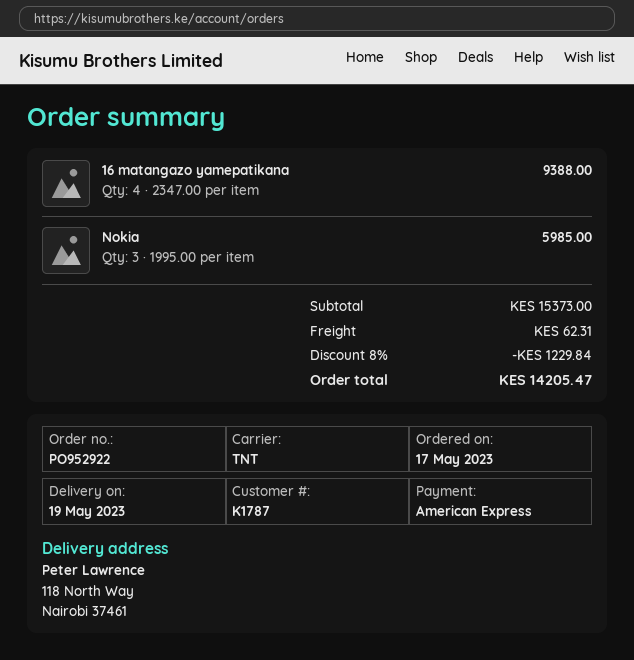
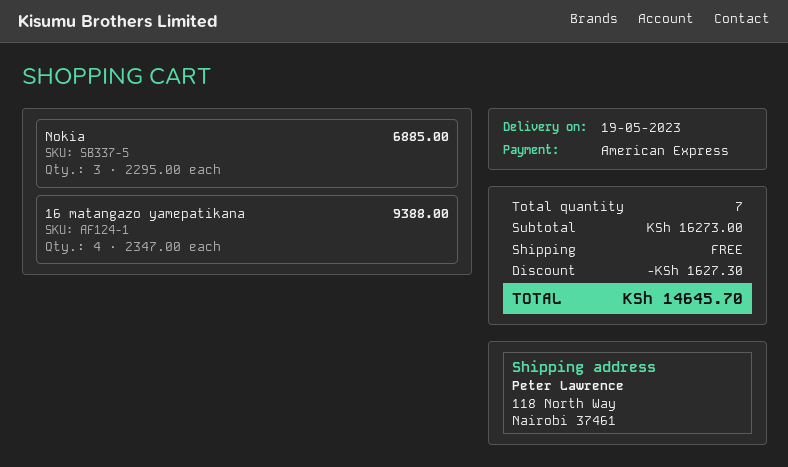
Nokia: 3 x 1995.00 = 5985.00 -> 3 x 2295.00 = 6885.00
subtotal: 15373.00 -> 16273.00
discount: 1229.84 -> 1627.30
shipping: 62.31 -> 0.00
total: 14205.47 -> 14645.70

